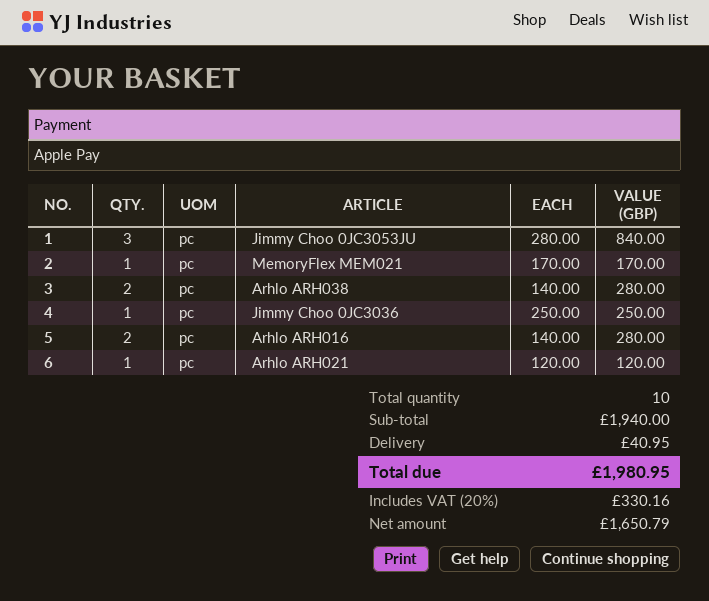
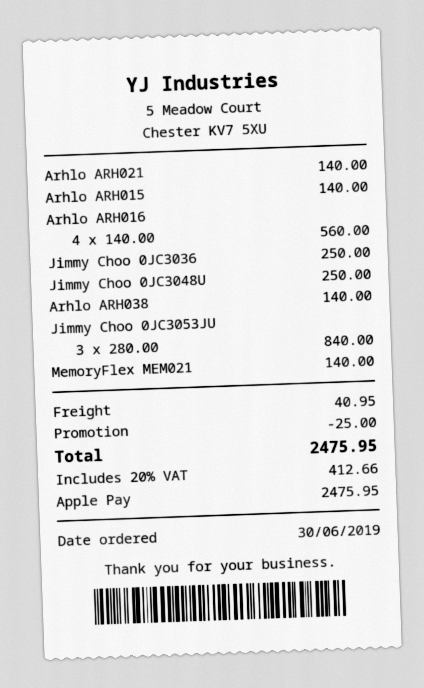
MemoryFlex MEM021: 1 x 170.00 = 170.00 -> 1 x 140.00 = 140.00
Arhlo ARH038: 2 x 140.00 = 280.00 -> 1 x 140.00 = 140.00
Arhlo ARH016: 2 x 140.00 = 280.00 -> 4 x 140.00 = 560.00
Arhlo ARH021: 1 x 120.00 = 120.00 -> 1 x 140.00 = 140.00
Arhlo ARH015: none -> 1 x 140.00 = 140.00
Jimmy Choo 0JC3048U: none -> 1 x 250.00 = 250.00
discount: none -> 25.00
tax: 20% = 330.16 -> 20% = 412.66
total: 1980.95 -> 2475.95

